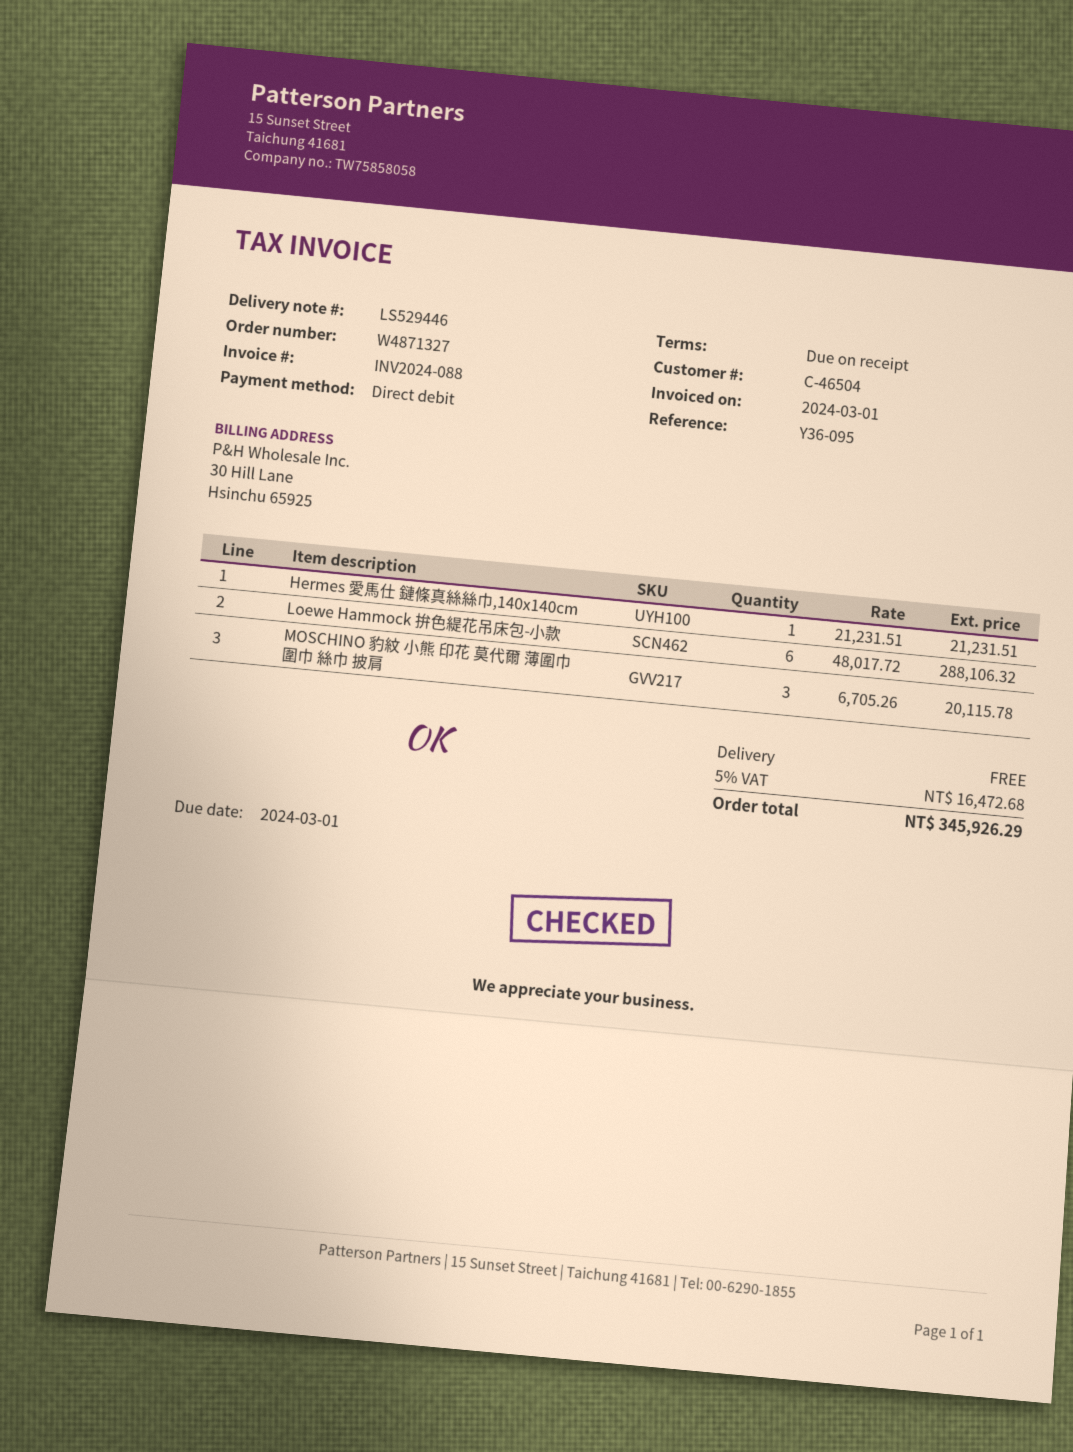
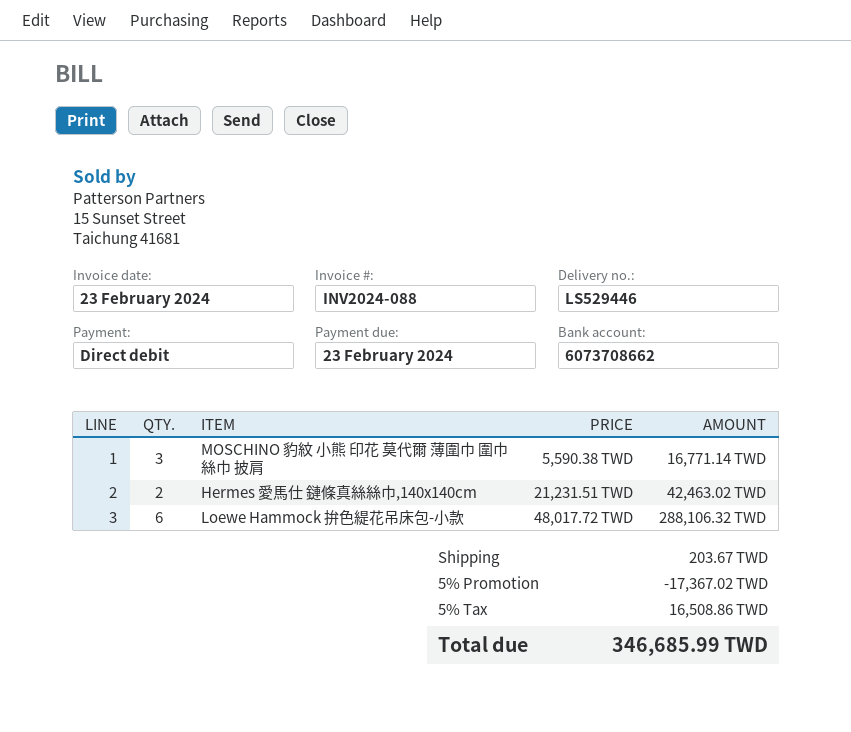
invoice date: 2024-03-01 -> 2024-02-23
due date: 2024-03-01 -> 2024-02-23
Hermes 愛馬仕 鏈條真絲絲巾,140x140cm: 1 x 21231.51 = 21231.51 -> 2 x 21231.51 = 42463.02
MOSCHINO 豹紋 小熊 印花 莫代爾 薄圍巾 圍巾 絲巾 披肩: 3 x 6705.26 = 20115.78 -> 3 x 5590.38 = 16771.14
discount: none -> 5% = 17367.02
shipping: 0.00 -> 203.67
tax: 5% = 16472.68 -> 5% = 16508.86
total: 345926.29 -> 346685.99

